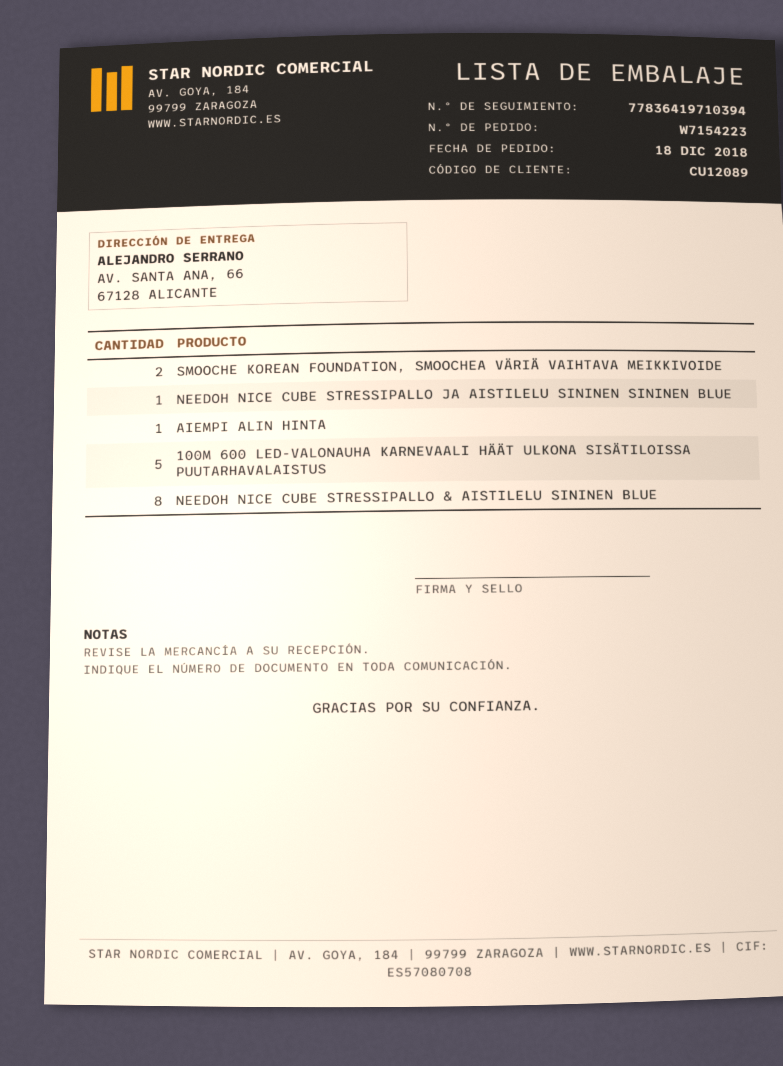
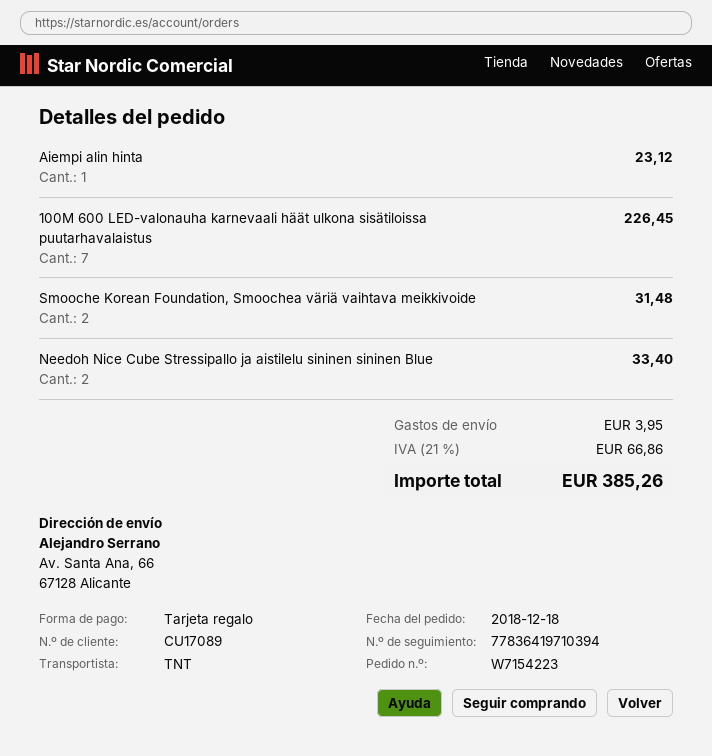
customer number: CU12089 -> CU17089
NEEDOH NICE CUBE STRESSIPALLO JA AISTILELU SININEN SININEN BLUE: 1 -> 2
100M 600 LED-VALONAUHA KARNEVAALI HÄÄT ULKONA SISÄTILOISSA PUUTARHAVALAISTUS: 5 -> 7
NEEDOH NICE CUBE STRESSIPALLO & AISTILELU SININEN BLUE: 8 -> none

